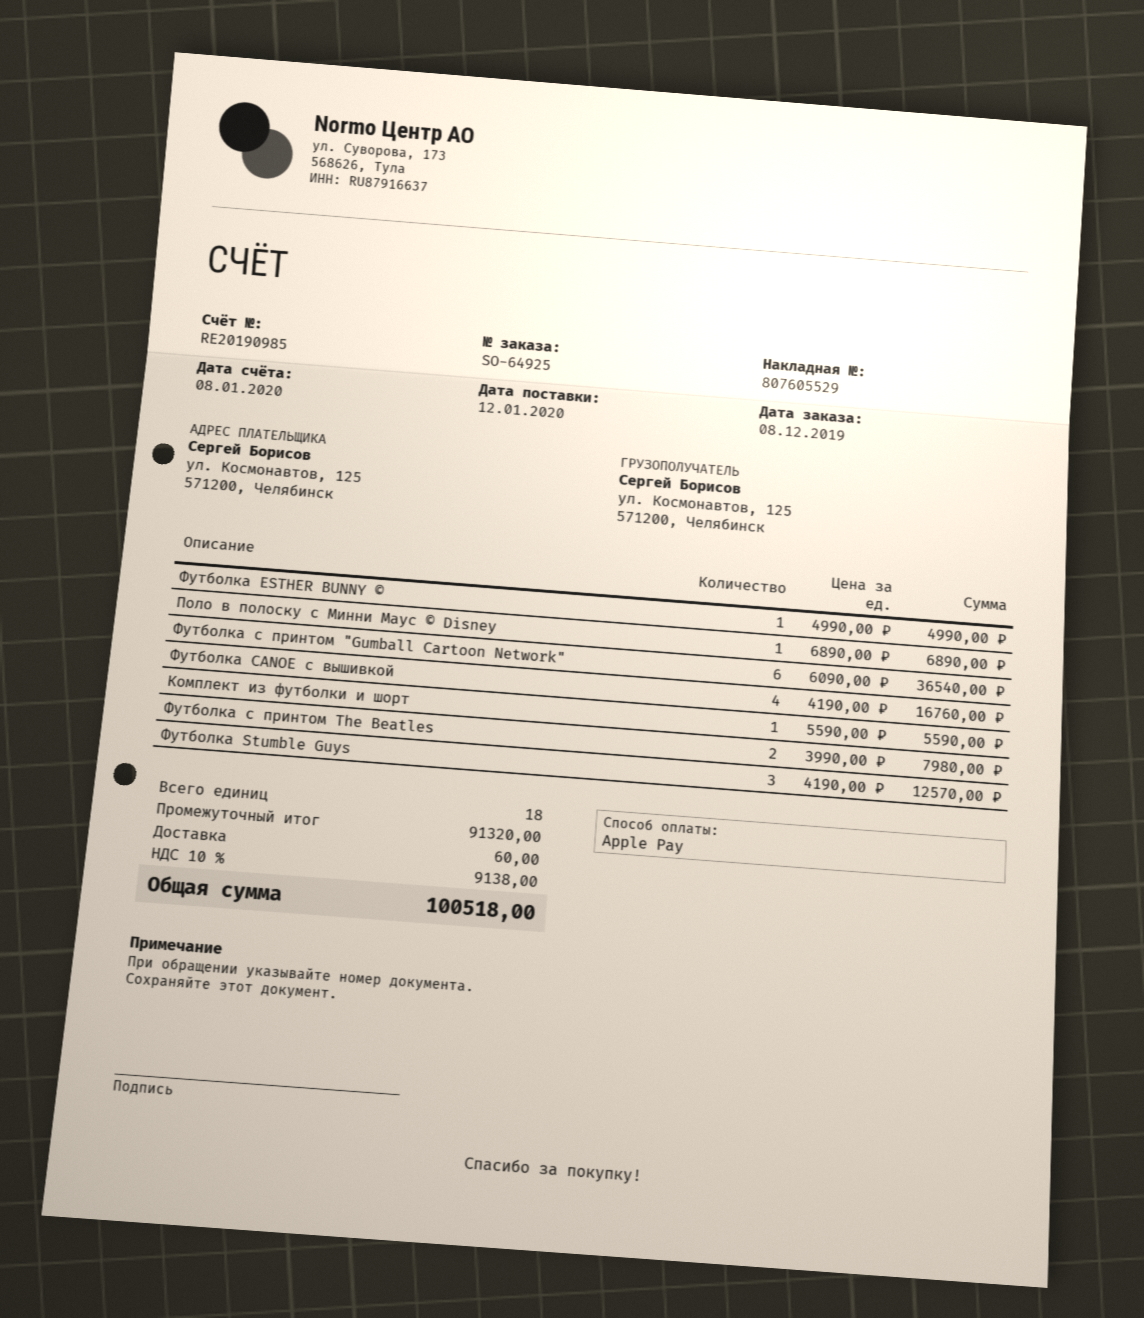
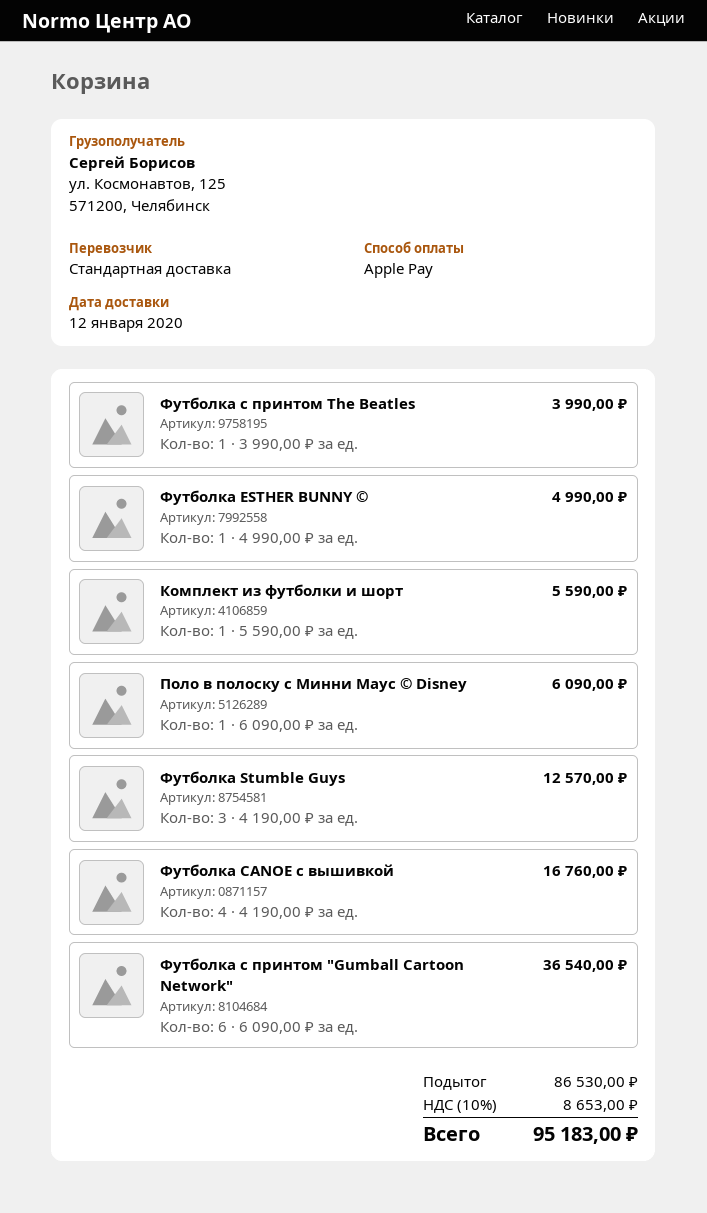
Поло в полоску с Минни Маус © Disney: 1 x 6890.00 = 6890.00 -> 1 x 6090.00 = 6090.00
Футболка с принтом The Beatles: 2 x 3990.00 = 7980.00 -> 1 x 3990.00 = 3990.00
subtotal: 91320.00 -> 86530.00
shipping: 60.00 -> none
tax: 10% = 9138.00 -> 10% = 8653.00
total: 100518.00 -> 95183.00

